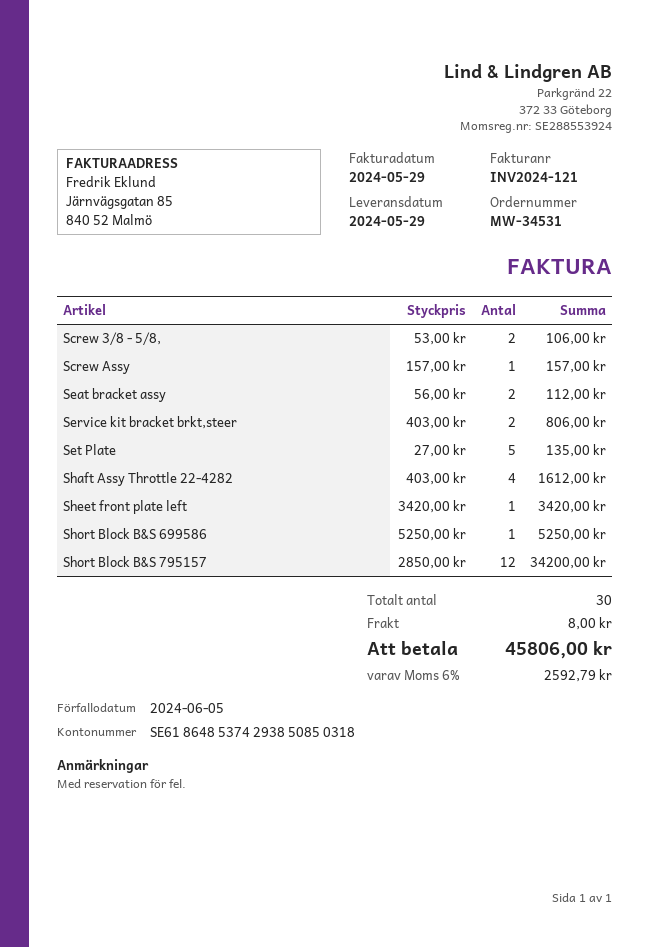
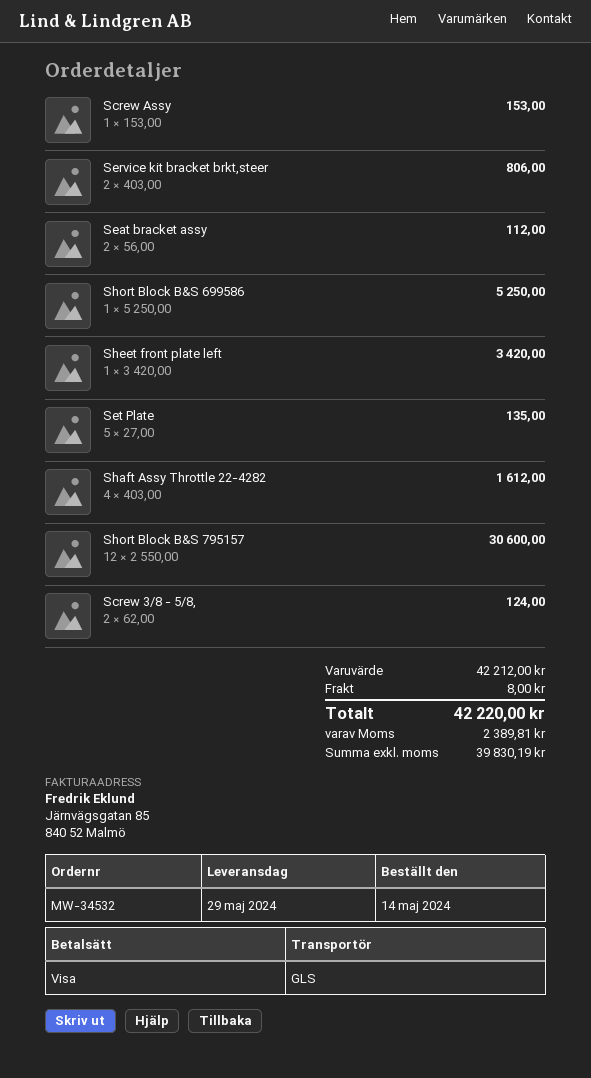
order number: MW-34531 -> MW-34532
Screw 3/8 - 5/8,: 2 x 53.00 = 106.00 -> 2 x 62.00 = 124.00
Screw Assy: 1 x 157.00 = 157.00 -> 1 x 153.00 = 153.00
Short Block B&S 795157: 12 x 2850.00 = 34200.00 -> 12 x 2550.00 = 30600.00
tax: 2592.79 -> 2389.81
total: 45806.00 -> 42220.00

